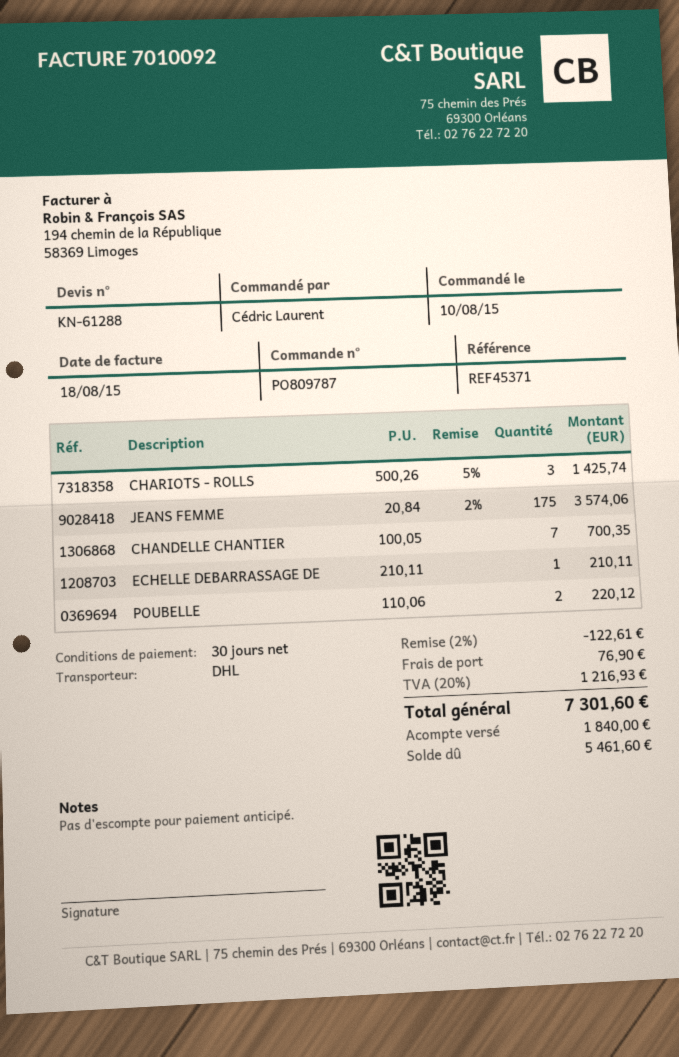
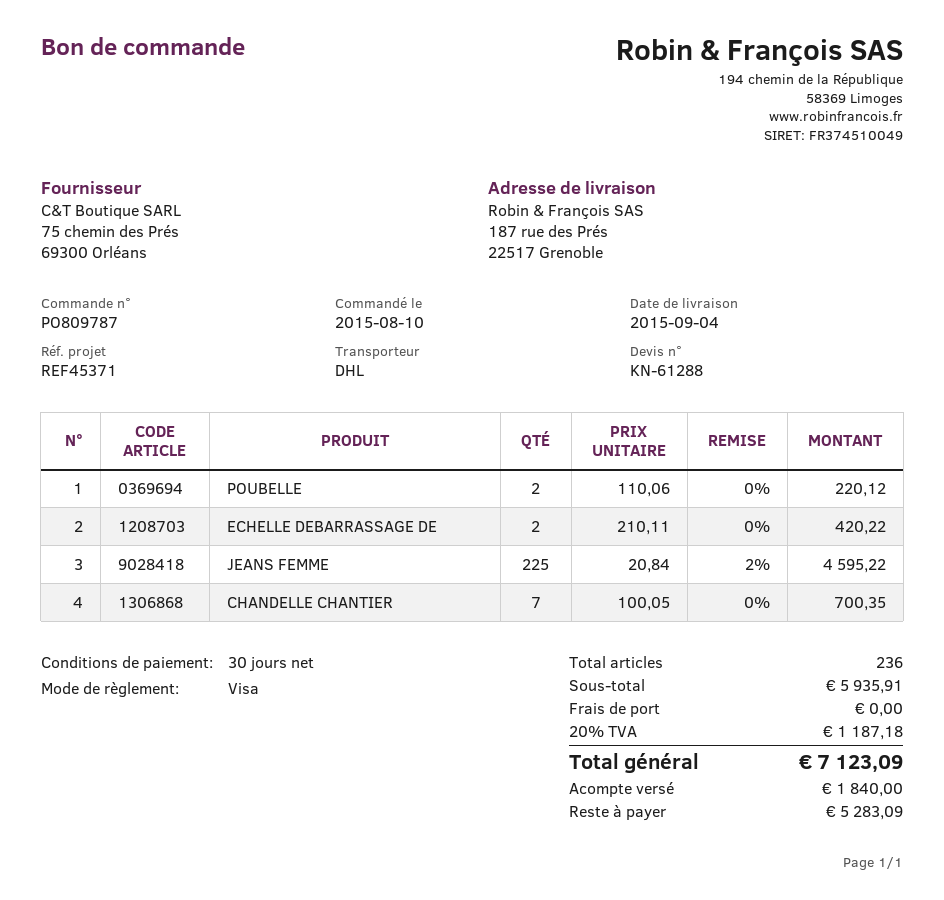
CHARIOTS - ROLLS: 3 x 500.26 - 5% = 1425.74 -> none
JEANS FEMME: 175 x 20.84 - 2% = 3574.06 -> 225 x 20.84 - 2% = 4595.22
ECHELLE DEBARRASSAGE DE: 1 x 210.11 = 210.11 -> 2 x 210.11 = 420.22
discount: 2% = 122.61 -> none
shipping: 76.90 -> 0.00
tax: 20% = 1216.93 -> 20% = 1187.18
total: 7301.60 -> 7123.09
balance: 5461.60 -> 5283.09

